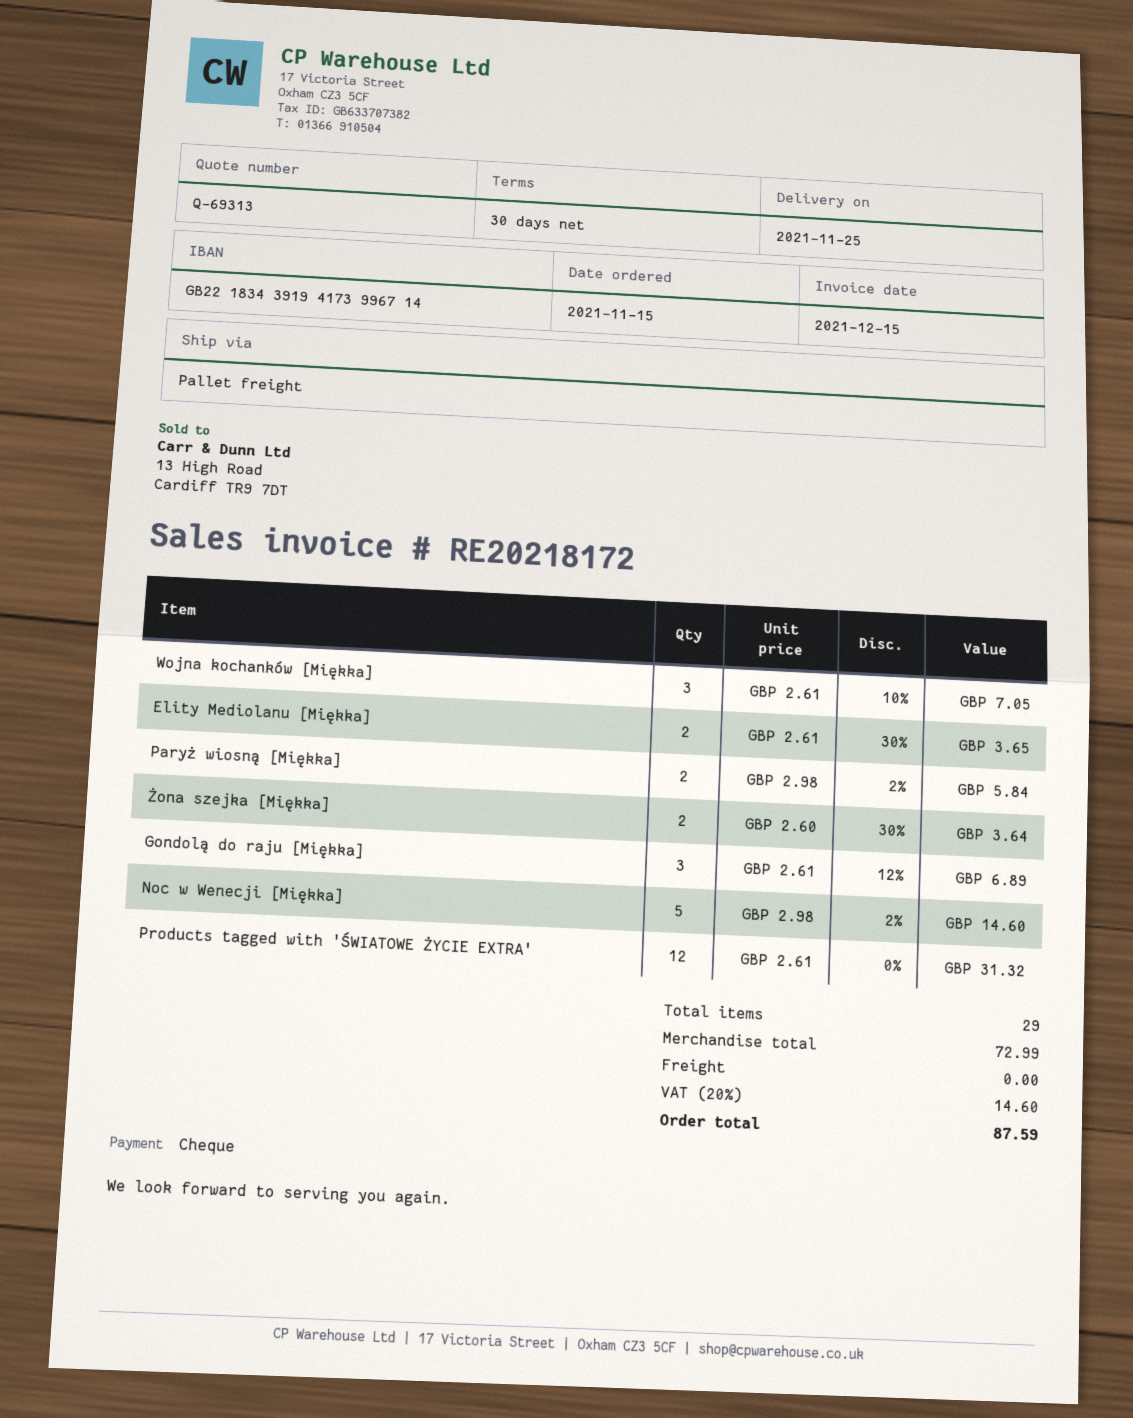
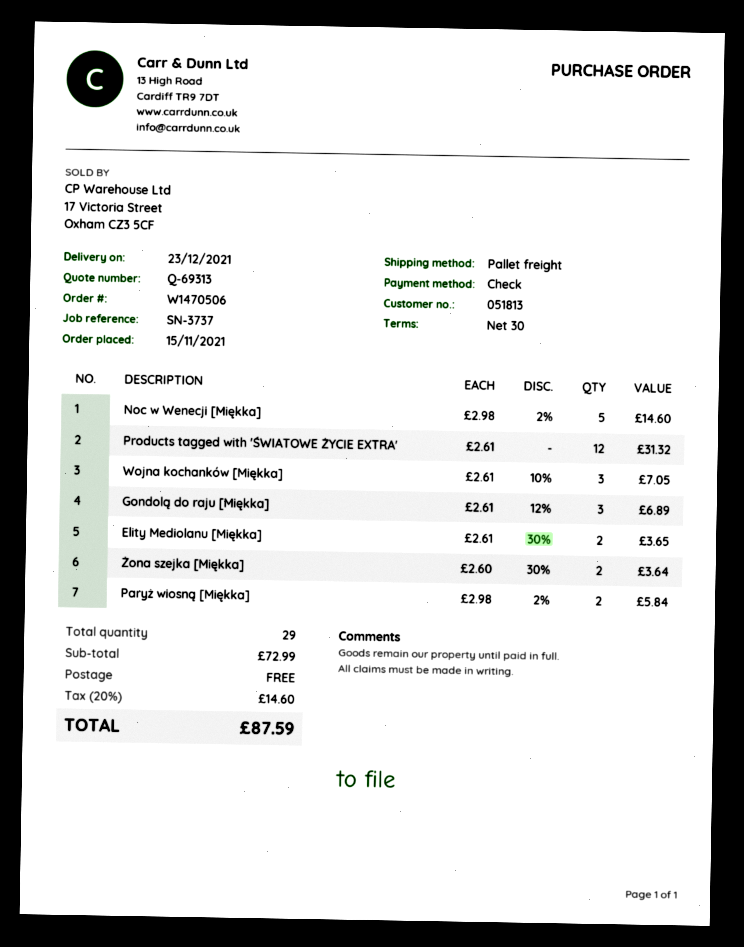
delivery date: 2021-11-25 -> 2021-12-23

